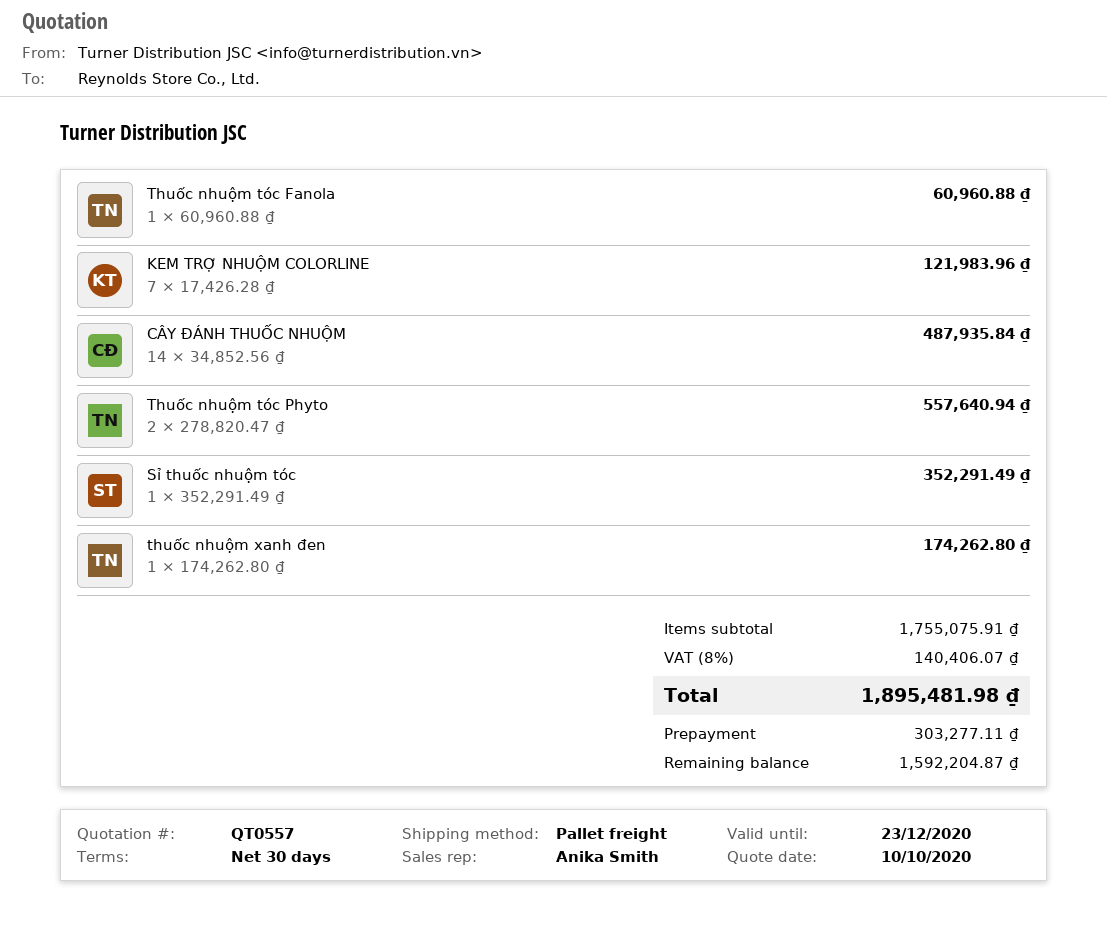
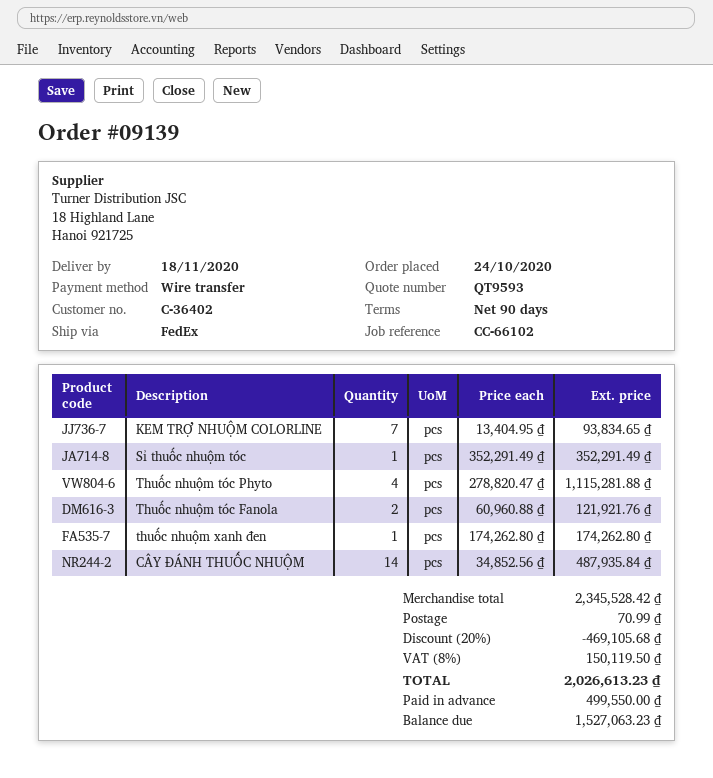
quote number: QT0557 -> QT9593
payment terms: 30 days -> 90 days
shipping method: pallet freight -> FedEx
Thuốc nhuộm tóc Fanola: 1 x 60960.88 = 60960.88 -> 2 x 60960.88 = 121921.76
KEM TRỢ NHUỘM COLORLINE: 7 x 17426.28 = 121983.96 -> 7 x 13404.95 = 93834.65
Thuốc nhuộm tóc Phyto: 2 x 278820.47 = 557640.94 -> 4 x 278820.47 = 1115281.88
subtotal: 1755075.91 -> 2345528.42
discount: none -> 20% = 469105.68
shipping: none -> 70.99
tax: 8% = 140406.07 -> 8% = 150119.50
total: 1895481.98 -> 2026613.23
deposit: 303277.11 -> 499550.00
balance: 1592204.87 -> 1527063.23

